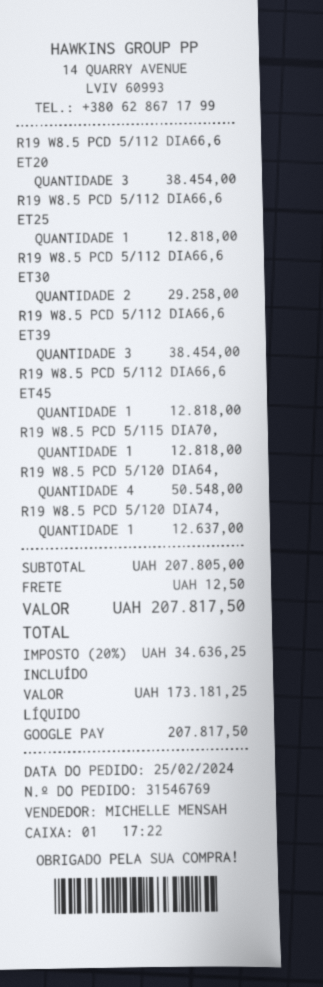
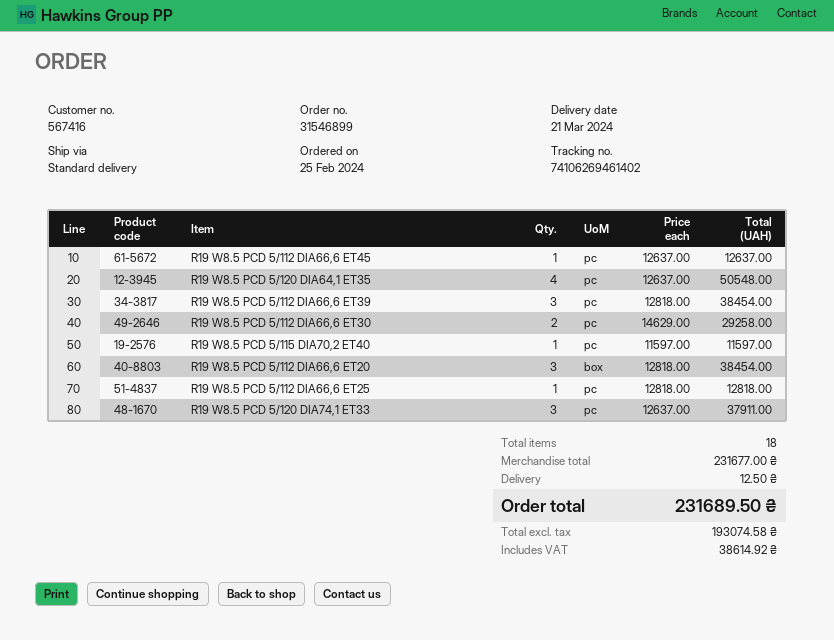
order number: 31546769 -> 31546899
R19 W8.5 PCD 5/112 DIA66,6 ET45: 1 for 12818.00 -> 1 for 12637.00
R19 W8.5 PCD 5/115 DIA70,: 1 for 12818.00 -> 1 for 11597.00
R19 W8.5 PCD 5/120 DIA74,: 1 for 12637.00 -> 3 for 37911.00
subtotal: 207805.00 -> 231677.00
net: 173181.25 -> 193074.58
tax: 34636.25 -> 38614.92
total: 207817.50 -> 231689.50

